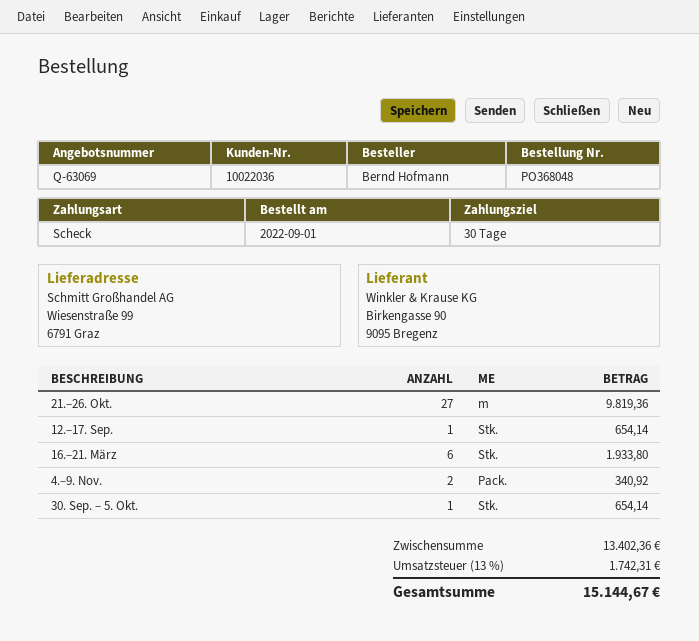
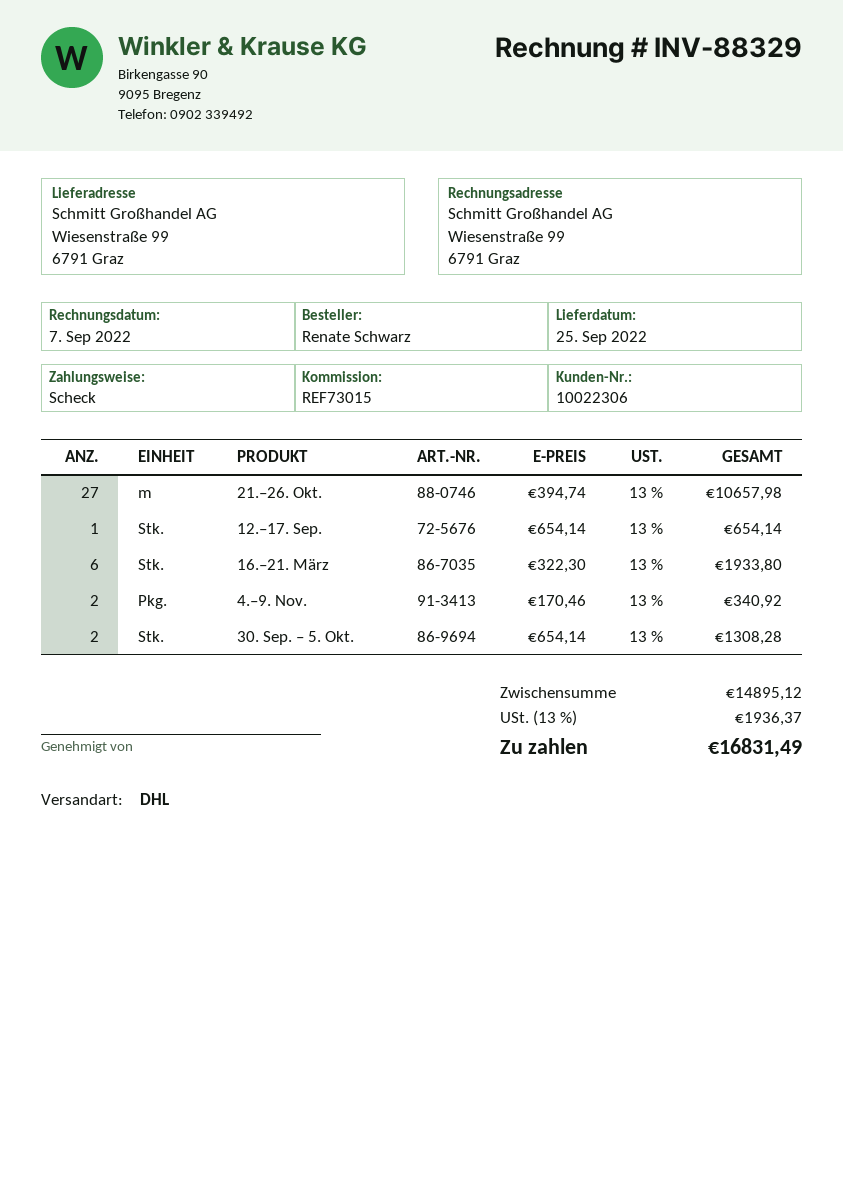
customer number: 10022036 -> 10022306
ordered by: Bernd Hofmann -> Renate Schwarz
21.–26. Okt.: 27 for 9819.36 -> 27 for 10657.98
30. Sep. – 5. Okt.: 1 for 654.14 -> 2 for 1308.28
subtotal: 13402.36 -> 14895.12
tax: 13% = 1742.31 -> 13% = 1936.37
total: 15144.67 -> 16831.49

